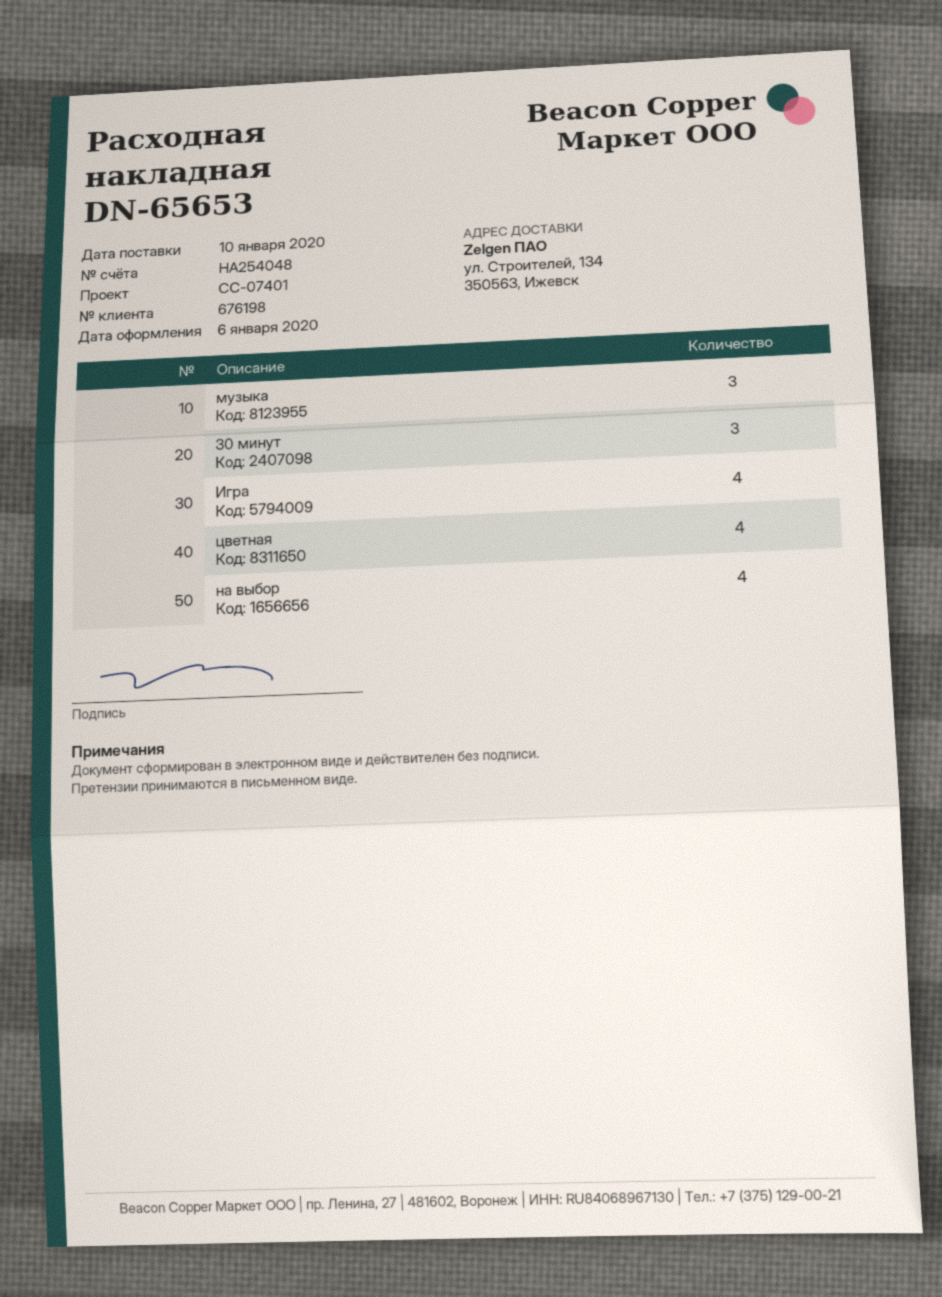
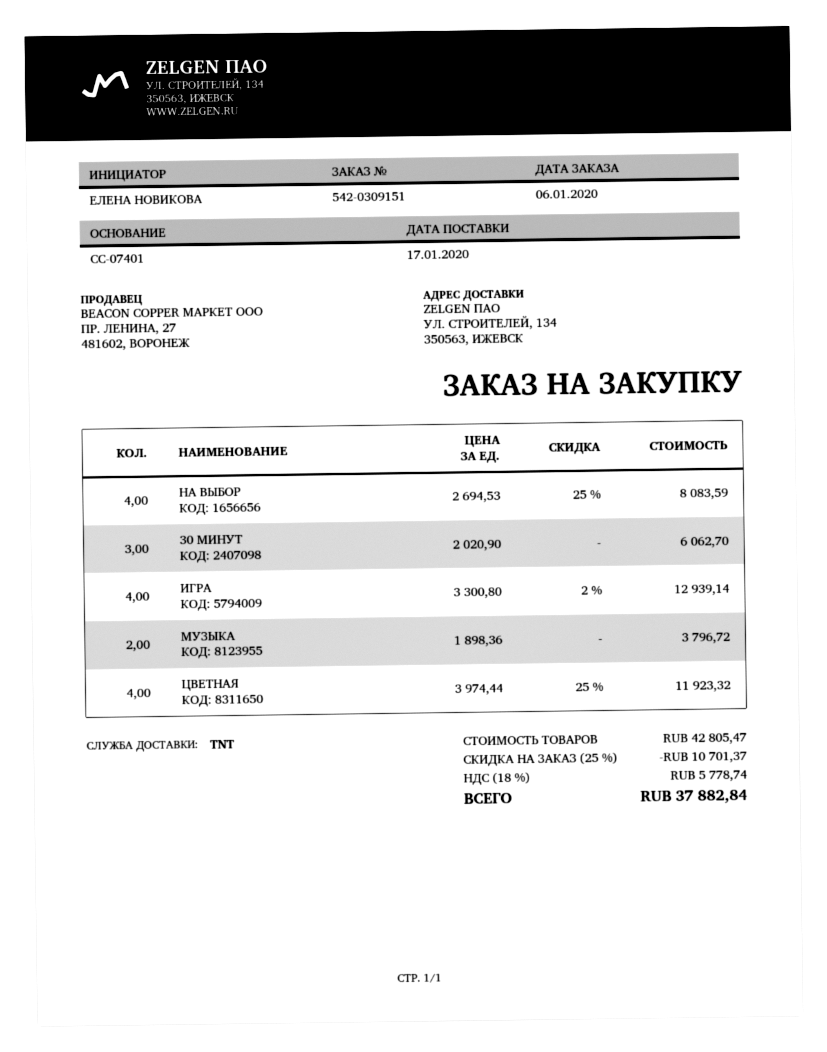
delivery date: 2020-01-10 -> 2020-01-17
музыка: 3 -> 2

